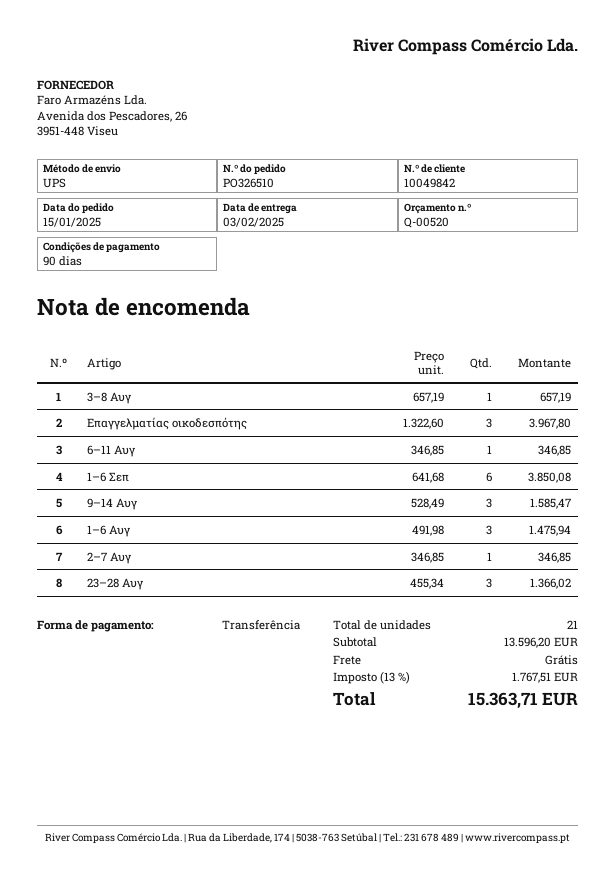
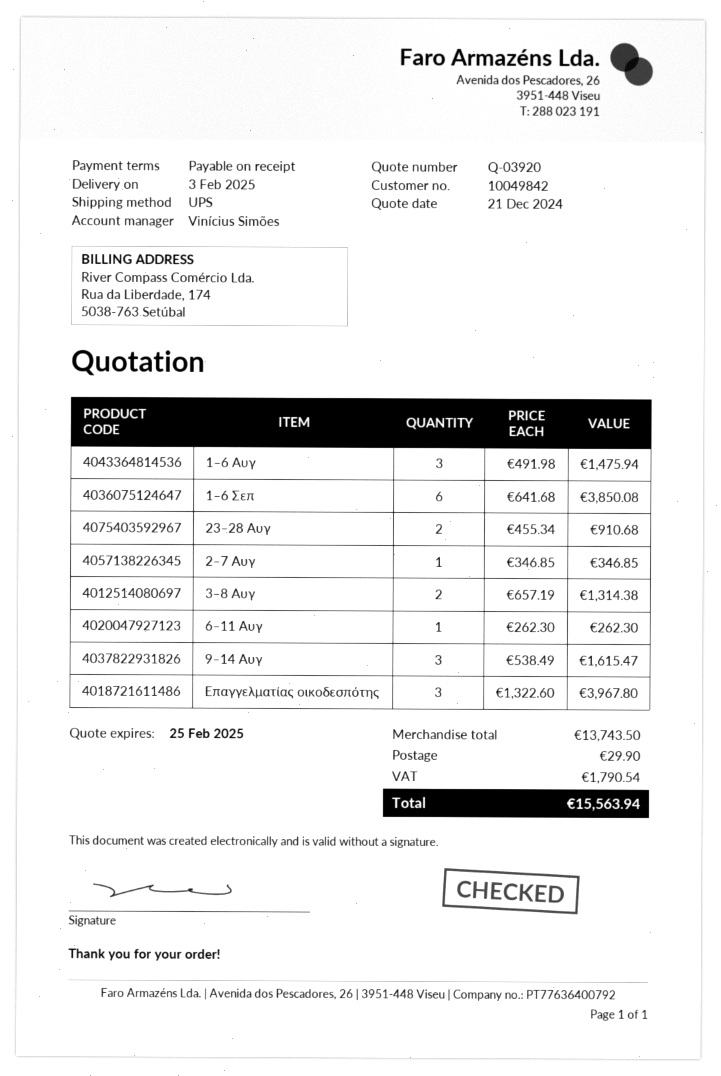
quote number: Q-00520 -> Q-03920
payment terms: 90 days -> on receipt
3–8 Αυγ: 1 x 657.19 = 657.19 -> 2 x 657.19 = 1314.38
6–11 Αυγ: 1 x 346.85 = 346.85 -> 1 x 262.30 = 262.30
9–14 Αυγ: 3 x 528.49 = 1585.47 -> 3 x 538.49 = 1615.47
23–28 Αυγ: 3 x 455.34 = 1366.02 -> 2 x 455.34 = 910.68
subtotal: 13596.20 -> 13743.50
shipping: 0.00 -> 29.90
tax: 1767.51 -> 1790.54
total: 15363.71 -> 15563.94

